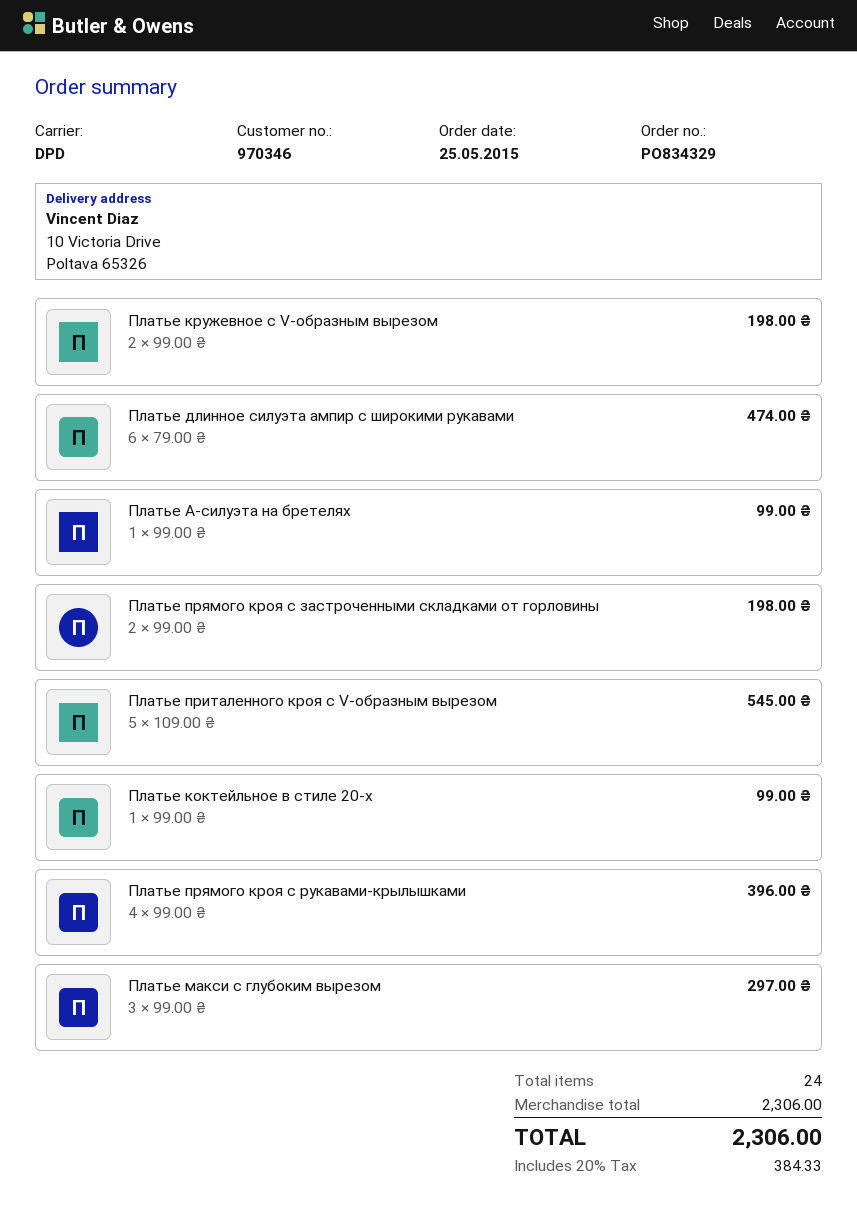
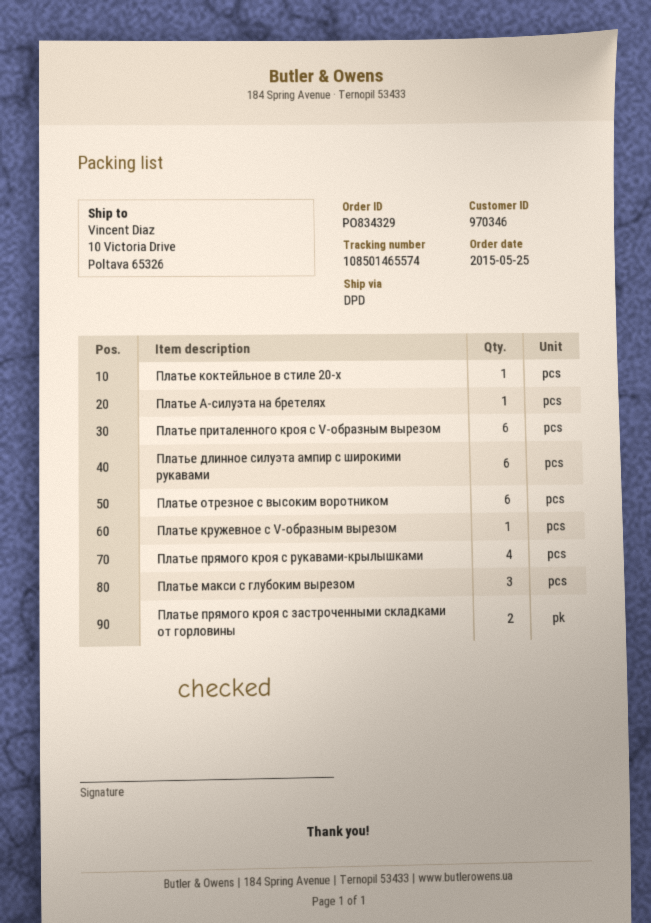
Платье кружевное с V-образным вырезом: 2 -> 1
Платье приталенного кроя с V-образным вырезом: 5 -> 6
Платье отрезное с высоким воротником: none -> 6

